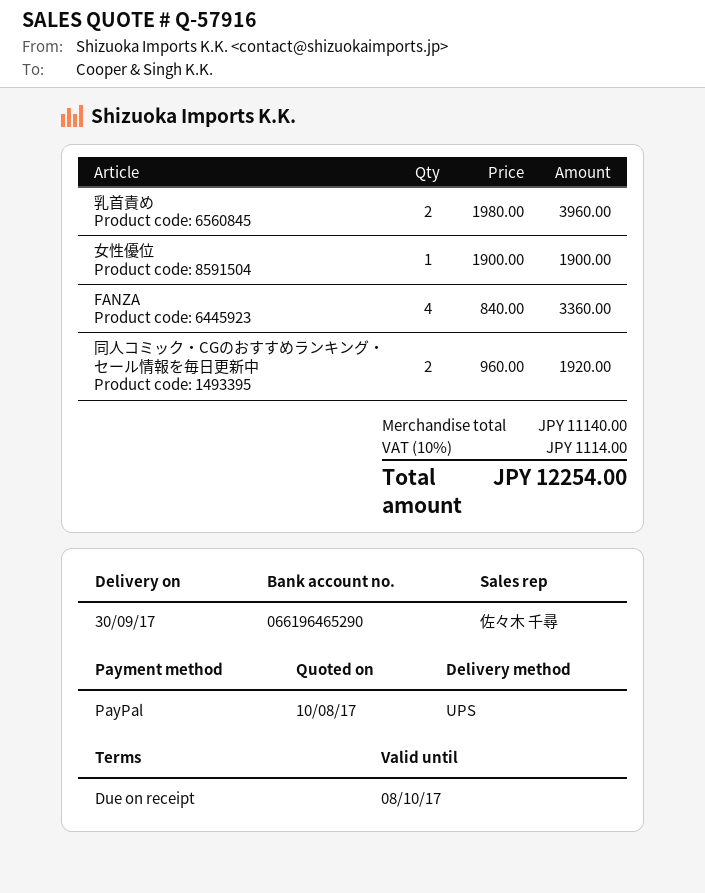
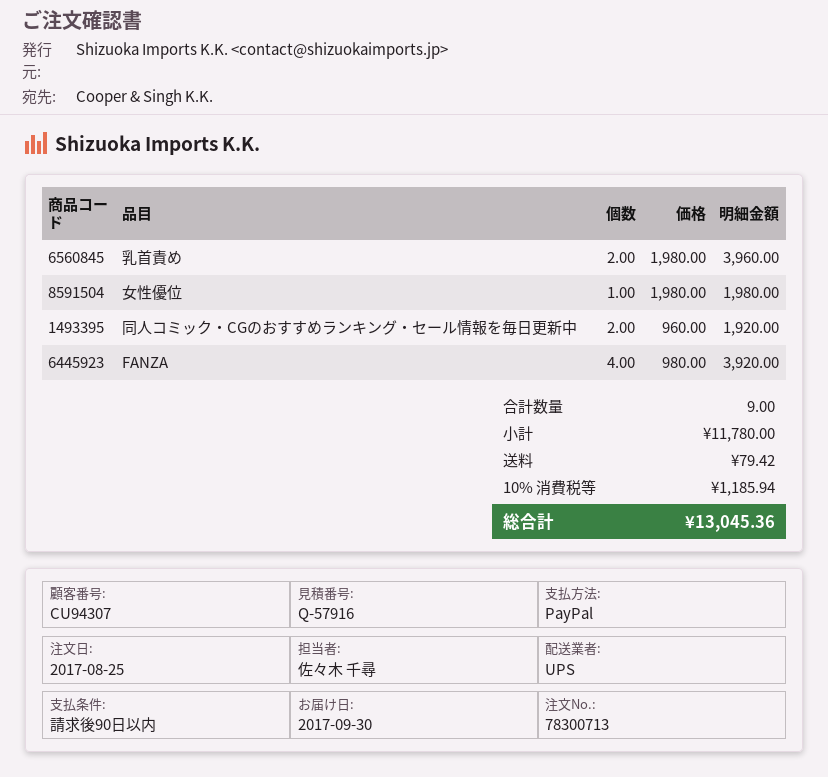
payment terms: on receipt -> 90 days
女性優位: 1 x 1900.00 = 1900.00 -> 1 x 1980.00 = 1980.00
FANZA: 4 x 840.00 = 3360.00 -> 4 x 980.00 = 3920.00
subtotal: 11140.00 -> 11780.00
shipping: none -> 79.42
tax: 10% = 1114.00 -> 10% = 1185.94
total: 12254.00 -> 13045.36

